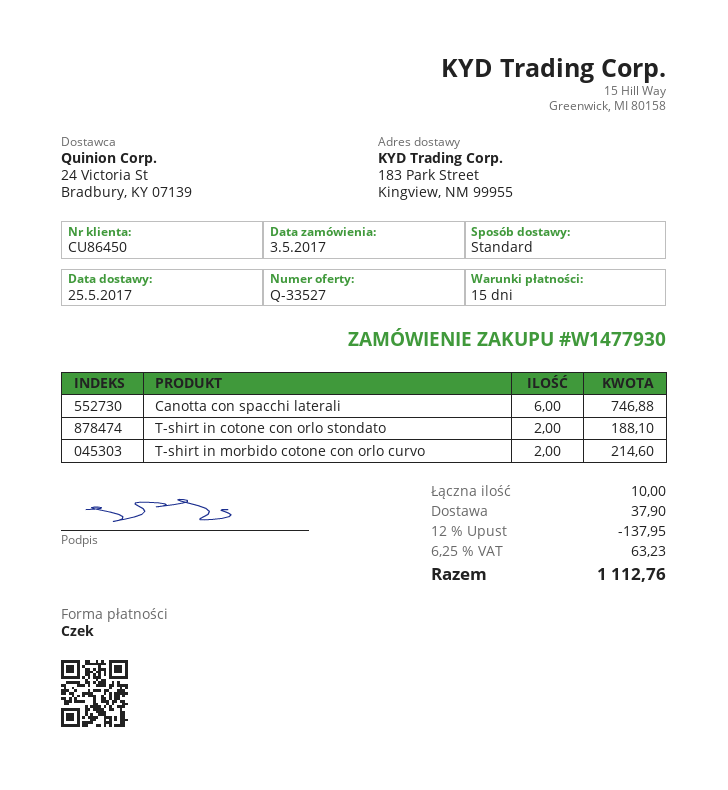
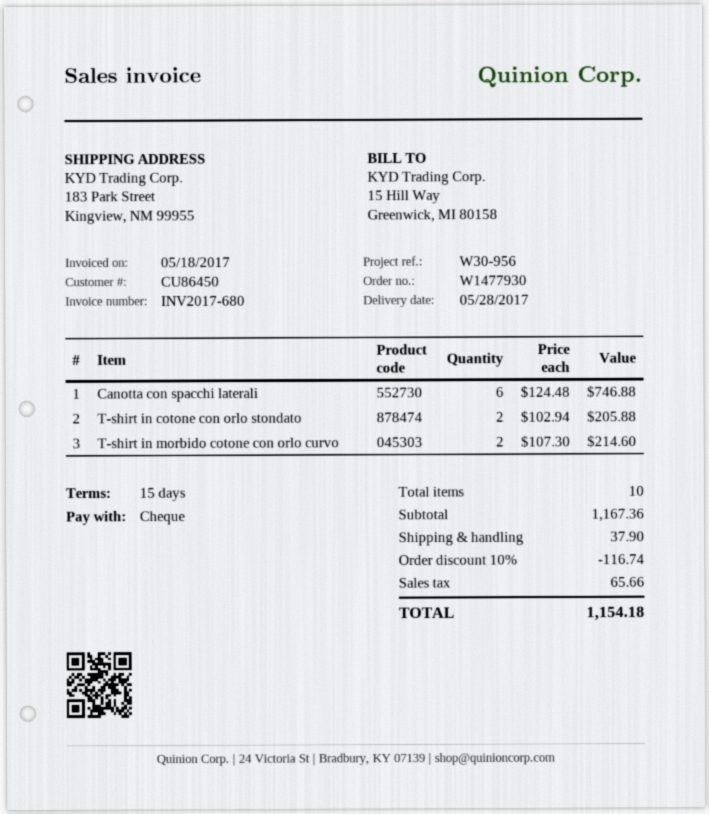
delivery date: 2017-05-25 -> 2017-05-28
T-shirt in cotone con orlo stondato: 2 for 188.10 -> 2 for 205.88
discount: 12% = 137.95 -> 10% = 116.74
tax: 63.23 -> 65.66
total: 1112.76 -> 1154.18

